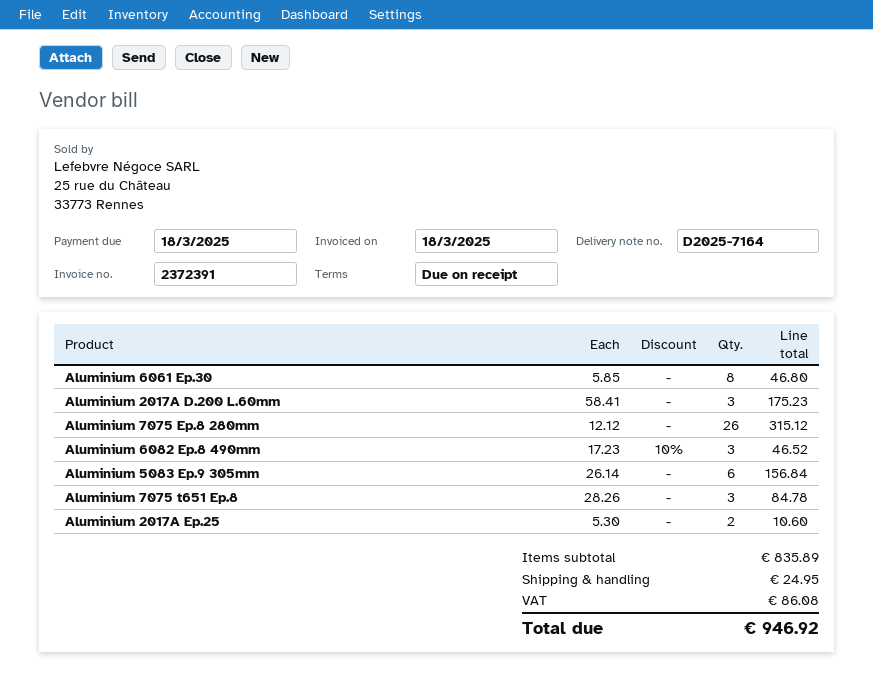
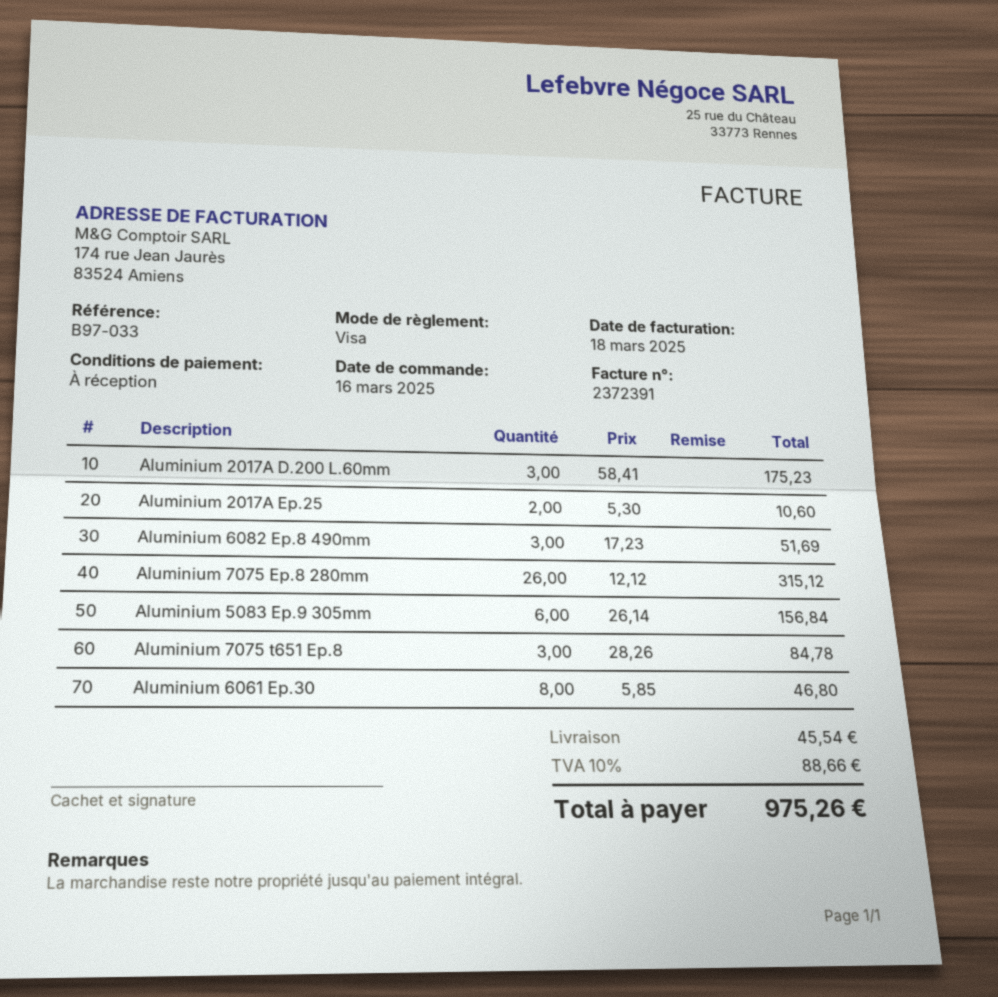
Aluminium 6082 Ep.8 490mm: 3 x 17.23 - 10% = 46.52 -> 3 x 17.23 = 51.69
shipping: 24.95 -> 45.54
tax: 86.08 -> 88.66
total: 946.92 -> 975.26

